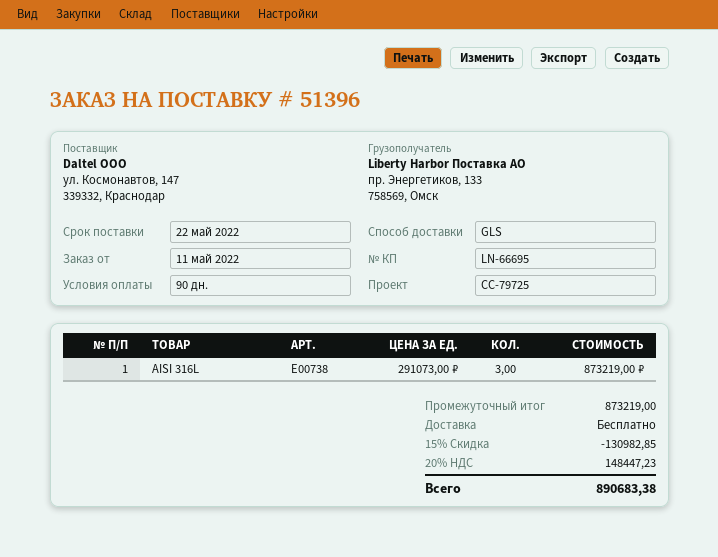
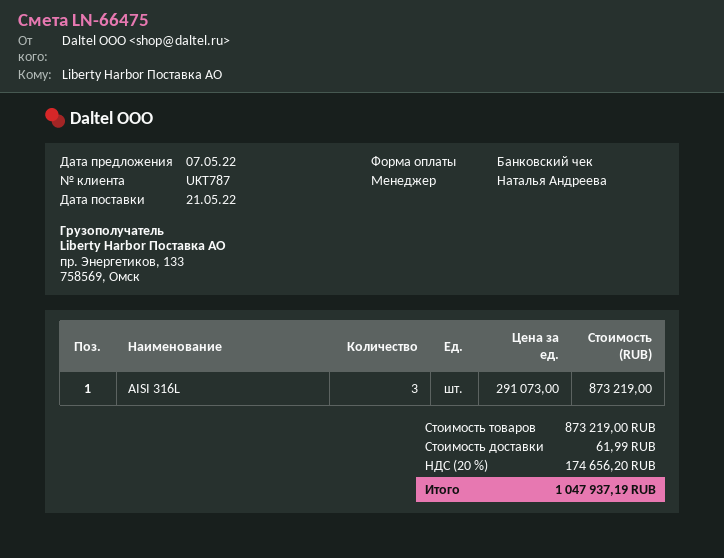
quote number: LN-66695 -> LN-66475
delivery date: 2022-05-22 -> 2022-05-21
discount: 15% = 130982.85 -> none
shipping: 0.00 -> 61.99
tax: 20% = 148447.23 -> 20% = 174656.20
total: 890683.38 -> 1047937.19

